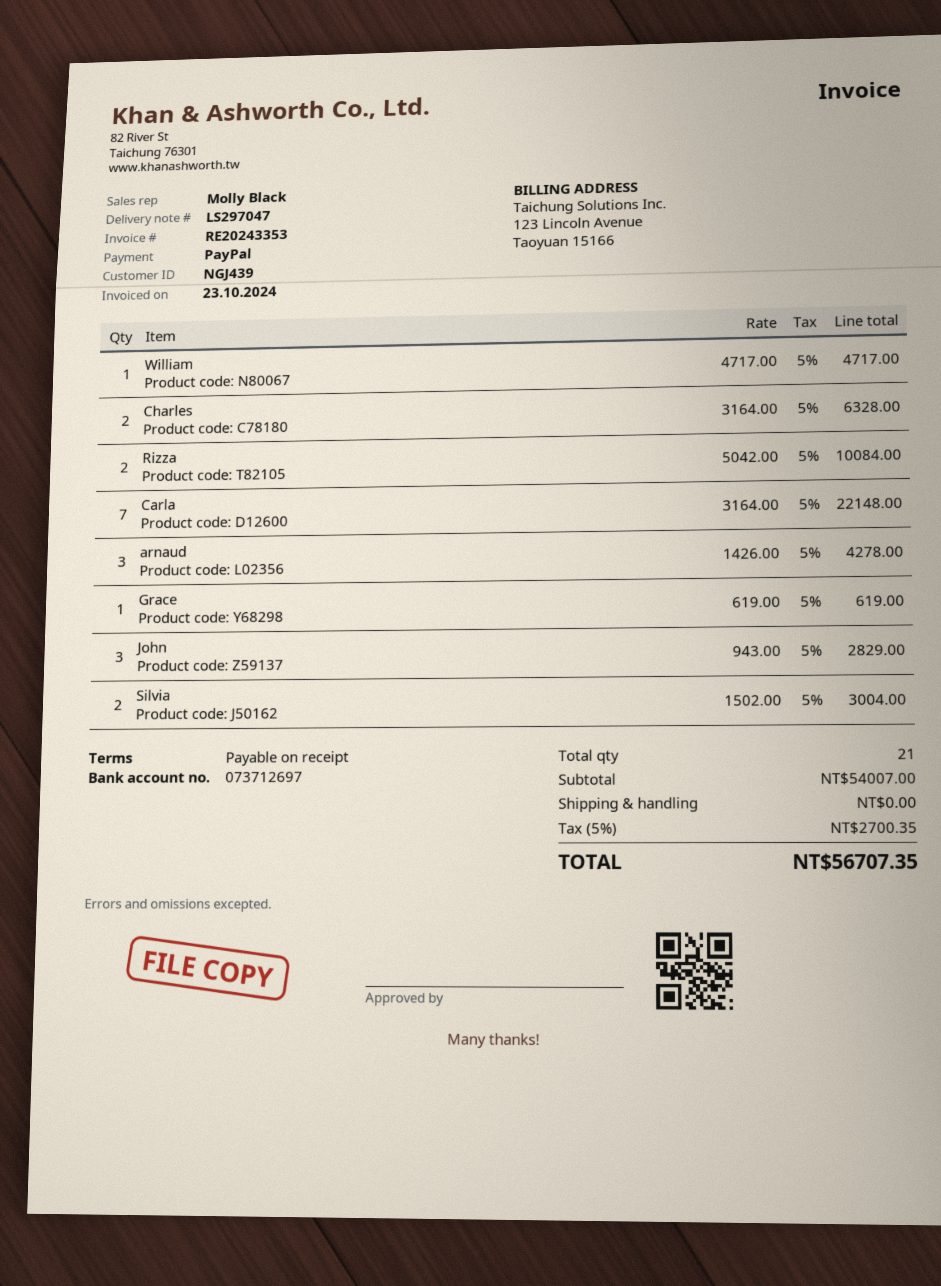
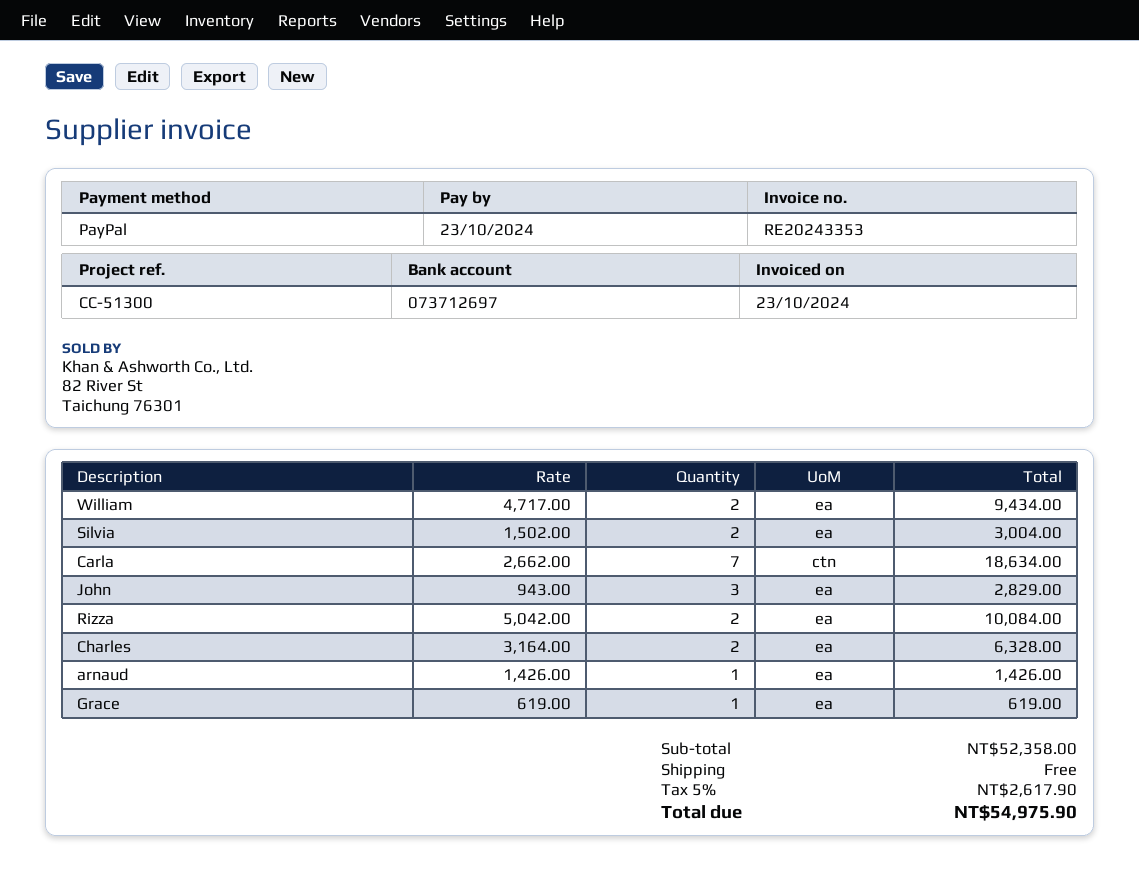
William: 1 x 4717.00 = 4717.00 -> 2 x 4717.00 = 9434.00
Carla: 7 x 3164.00 = 22148.00 -> 7 x 2662.00 = 18634.00
arnaud: 3 x 1426.00 = 4278.00 -> 1 x 1426.00 = 1426.00
subtotal: 54007.00 -> 52358.00
tax: 5% = 2700.35 -> 5% = 2617.90
total: 56707.35 -> 54975.90

